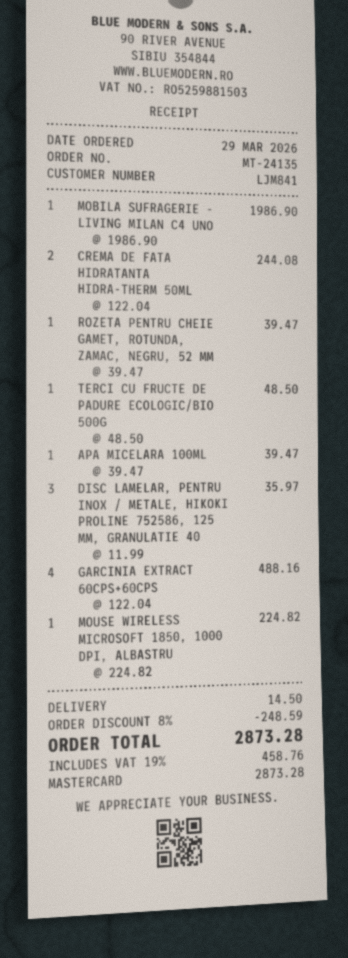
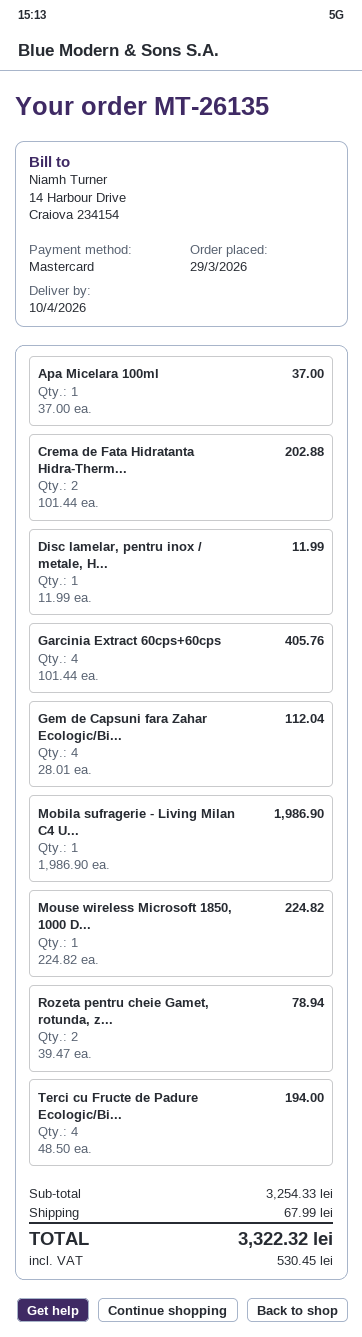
order number: MT-24135 -> MT-26135
CREMA DE FATA HIDRATANTA HIDRA-THERM 50ML: 2 x 122.04 = 244.08 -> 2 x 101.44 = 202.88
ROZETA PENTRU CHEIE GAMET, ROTUNDA, ZAMAC, NEGRU, 52 MM: 1 x 39.47 = 39.47 -> 2 x 39.47 = 78.94
TERCI CU FRUCTE DE PADURE ECOLOGIC/BIO 500G: 1 x 48.50 = 48.50 -> 4 x 48.50 = 194.00
APA MICELARA 100ML: 1 x 39.47 = 39.47 -> 1 x 37.00 = 37.00
DISC LAMELAR, PENTRU INOX / METALE, HIKOKI PROLINE 752586, 125 MM, GRANULATIE 40: 3 x 11.99 = 35.97 -> 1 x 11.99 = 11.99
GARCINIA EXTRACT 60CPS+60CPS: 4 x 122.04 = 488.16 -> 4 x 101.44 = 405.76
Gem de Capsuni fara Zahar Ecologic/Bi...: none -> 4 x 28.01 = 112.04
discount: 8% = 248.59 -> none
shipping: 14.50 -> 67.99
tax: 458.76 -> 530.45
total: 2873.28 -> 3322.32

